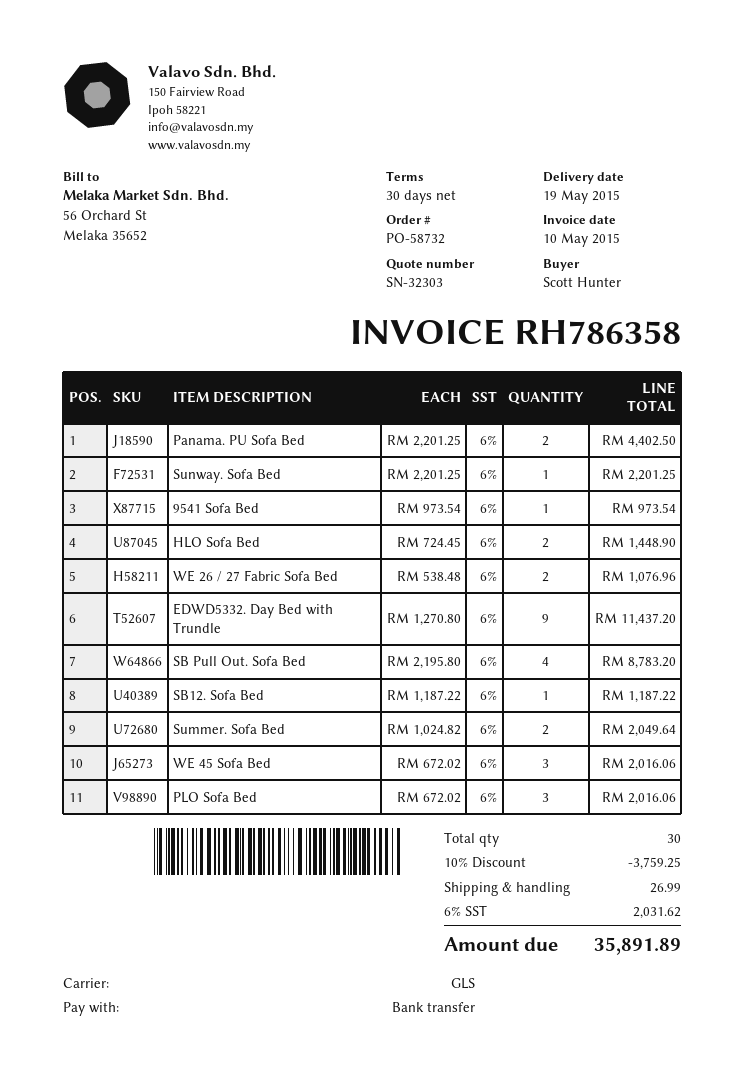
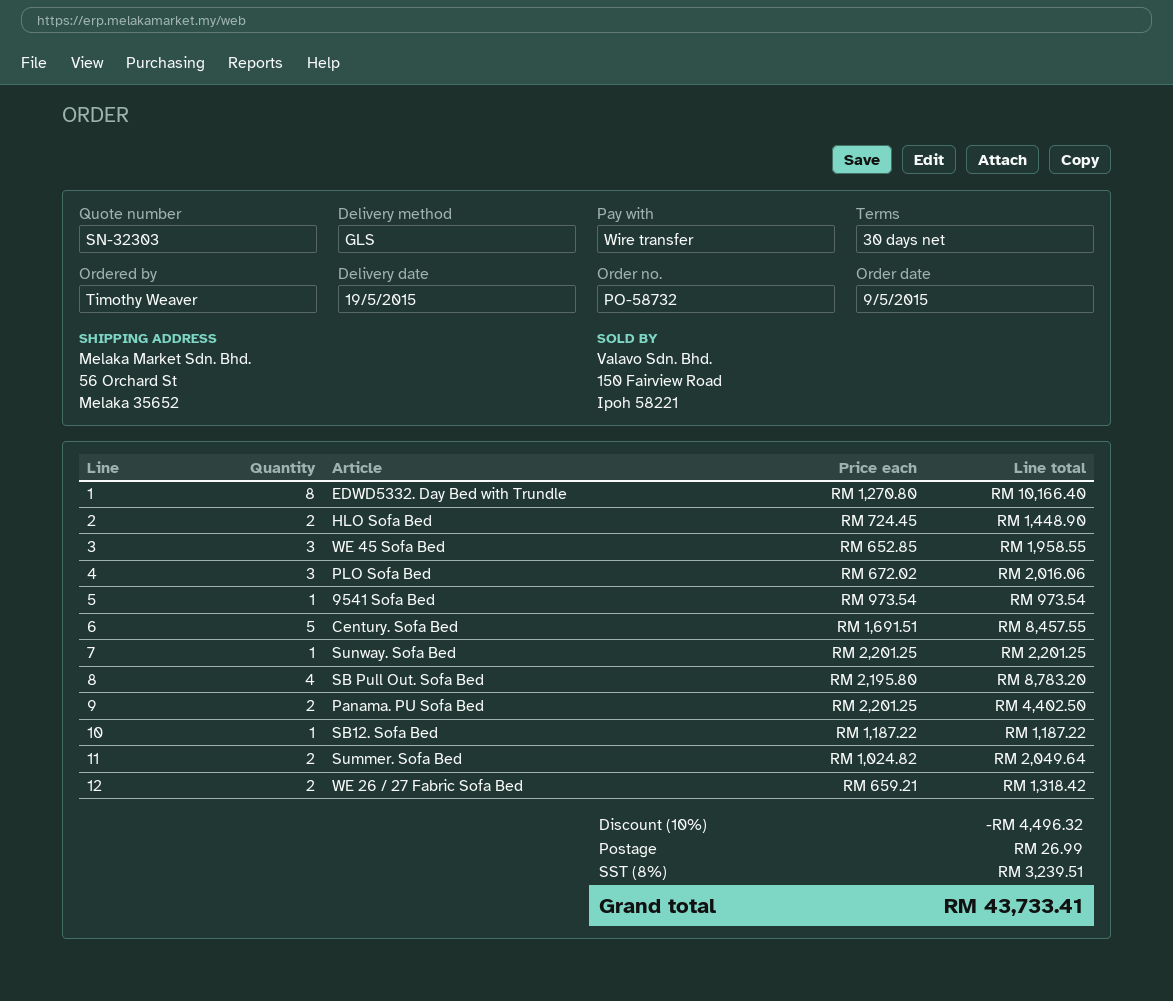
ordered by: Scott Hunter -> Timothy Weaver
WE 26 / 27 Fabric Sofa Bed: 2 x 538.48 = 1076.96 -> 2 x 659.21 = 1318.42
EDWD5332. Day Bed with Trundle: 9 x 1270.80 = 11437.20 -> 8 x 1270.80 = 10166.40
WE 45 Sofa Bed: 3 x 672.02 = 2016.06 -> 3 x 652.85 = 1958.55
Century. Sofa Bed: none -> 5 x 1691.51 = 8457.55
discount: 10% = 3759.25 -> 10% = 4496.32
tax: 6% = 2031.62 -> 8% = 3239.51
total: 35891.89 -> 43733.41

